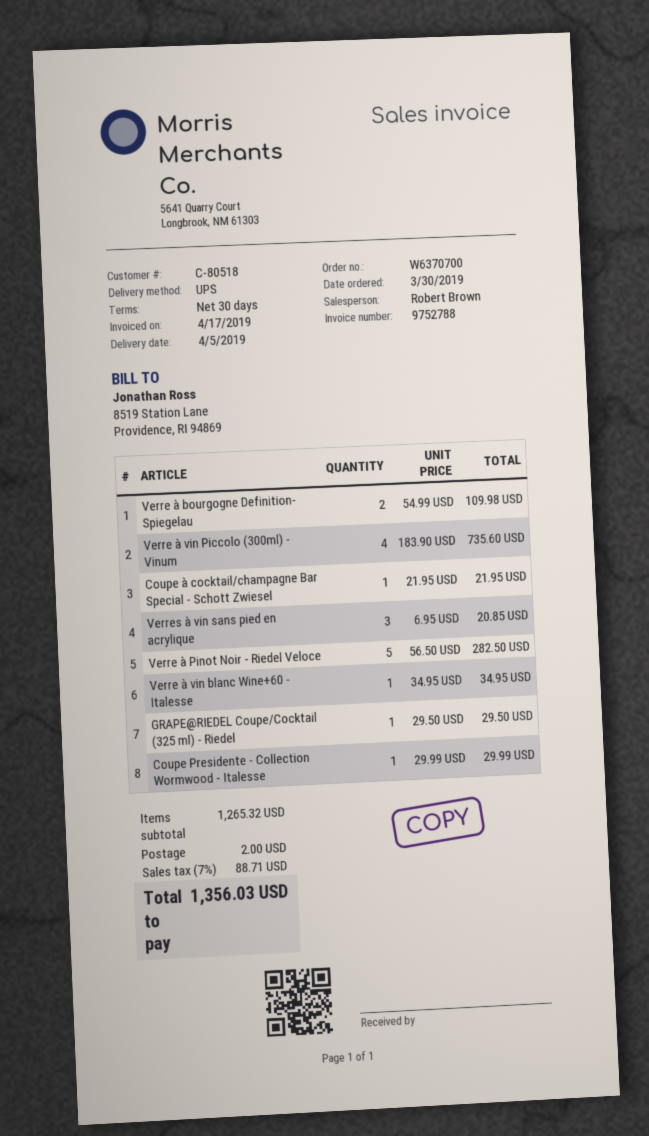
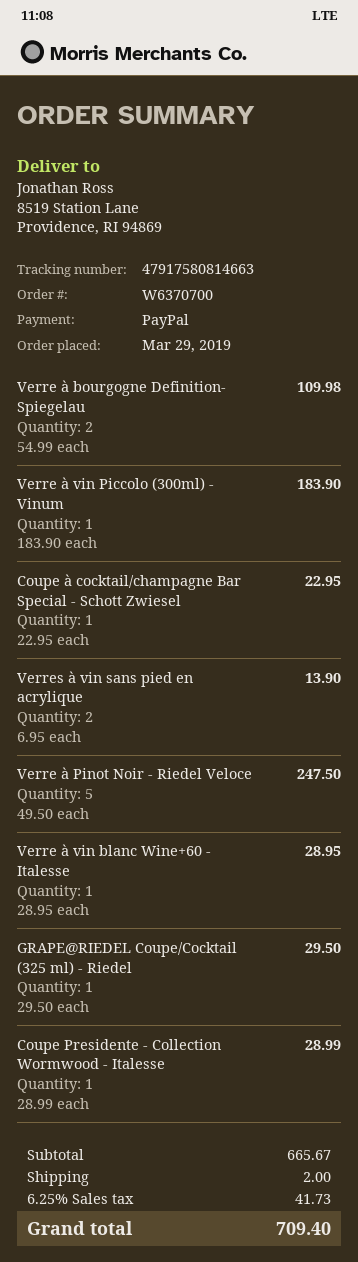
order date: 2019-03-30 -> 2019-03-29
Verre à vin Piccolo (300ml) - Vinum: 4 x 183.90 = 735.60 -> 1 x 183.90 = 183.90
Coupe à cocktail/champagne Bar Special - Schott Zwiesel: 1 x 21.95 = 21.95 -> 1 x 22.95 = 22.95
Verres à vin sans pied en acrylique: 3 x 6.95 = 20.85 -> 2 x 6.95 = 13.90
Verre à Pinot Noir - Riedel Veloce: 5 x 56.50 = 282.50 -> 5 x 49.50 = 247.50
Verre à vin blanc Wine+60 - Italesse: 1 x 34.95 = 34.95 -> 1 x 28.95 = 28.95
Coupe Presidente - Collection Wormwood - Italesse: 1 x 29.99 = 29.99 -> 1 x 28.99 = 28.99
subtotal: 1265.32 -> 665.67
tax: 7% = 88.71 -> 6.25% = 41.73
total: 1356.03 -> 709.40

